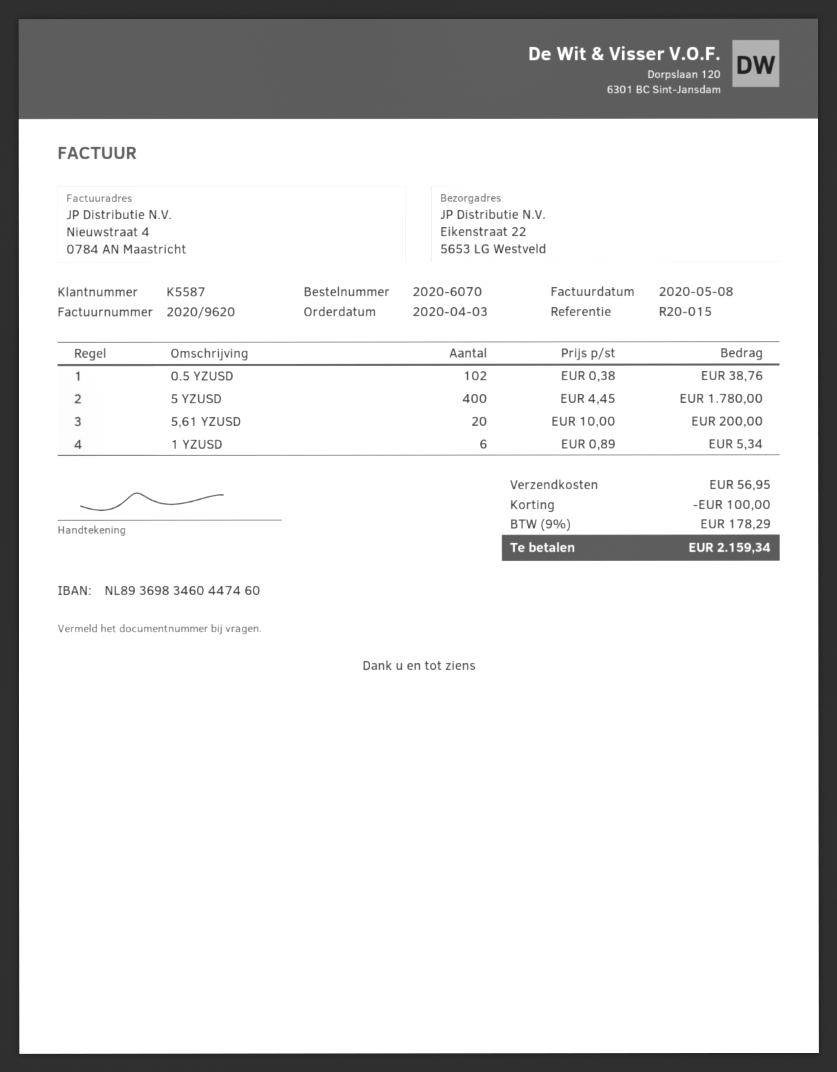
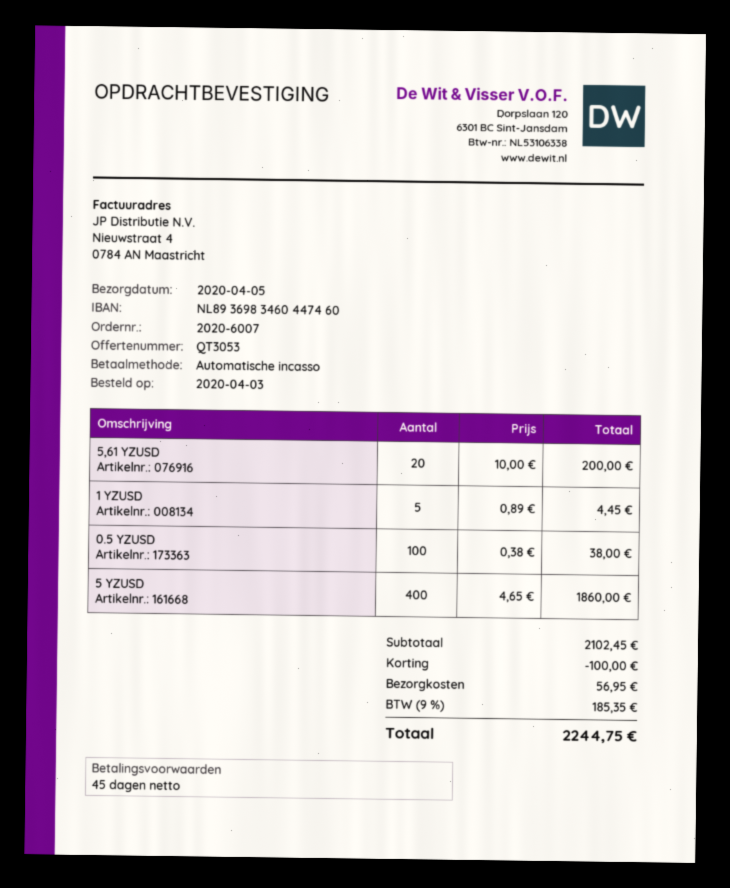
order number: 2020-6070 -> 2020-6007
0.5 YZUSD: 102 x 0.38 = 38.76 -> 100 x 0.38 = 38.00
5 YZUSD: 400 x 4.45 = 1780.00 -> 400 x 4.65 = 1860.00
1 YZUSD: 6 x 0.89 = 5.34 -> 5 x 0.89 = 4.45
tax: 9% = 178.29 -> 9% = 185.35
total: 2159.34 -> 2244.75

